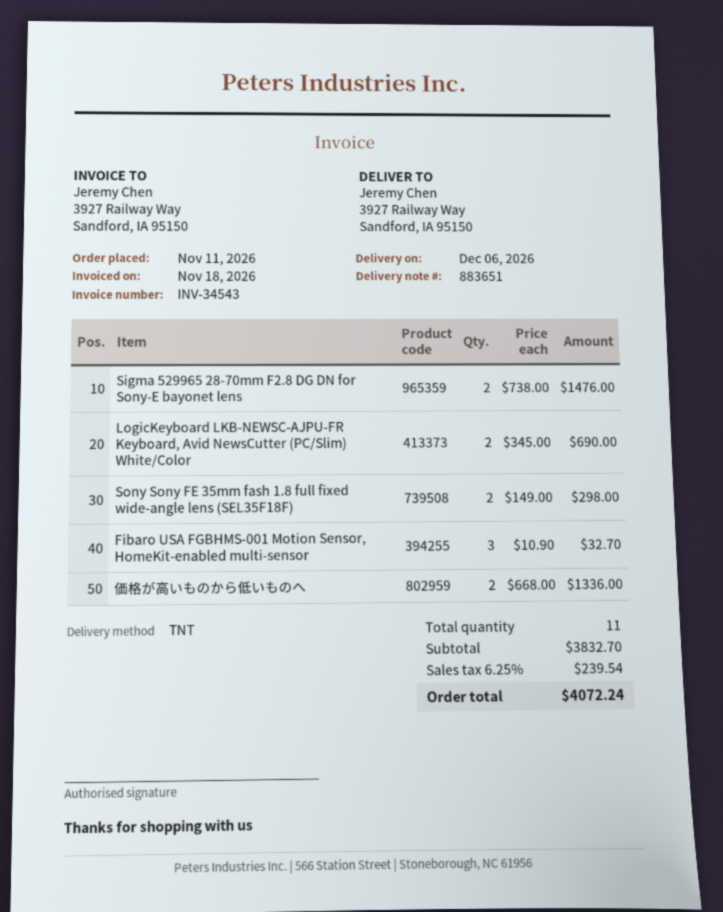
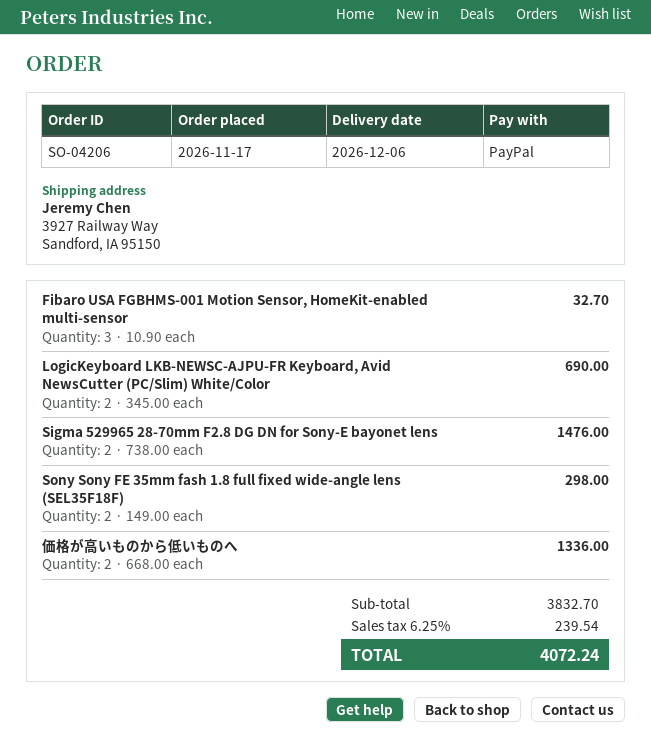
order date: 2026-11-11 -> 2026-11-17

